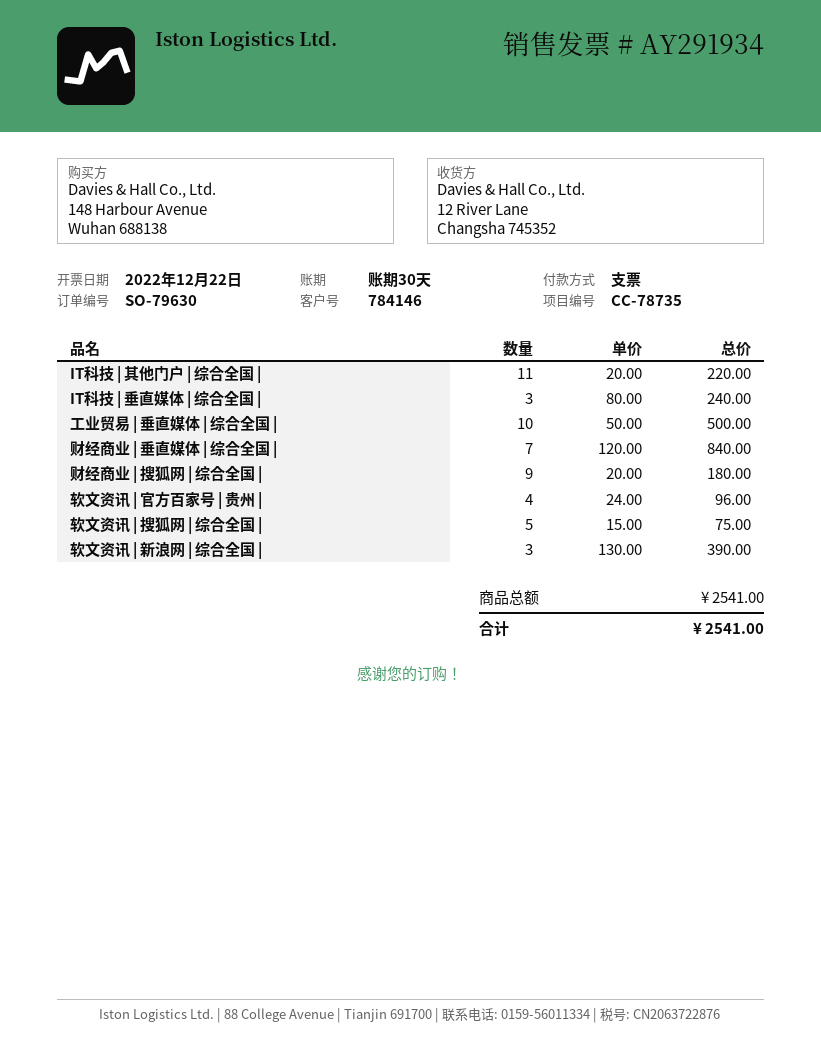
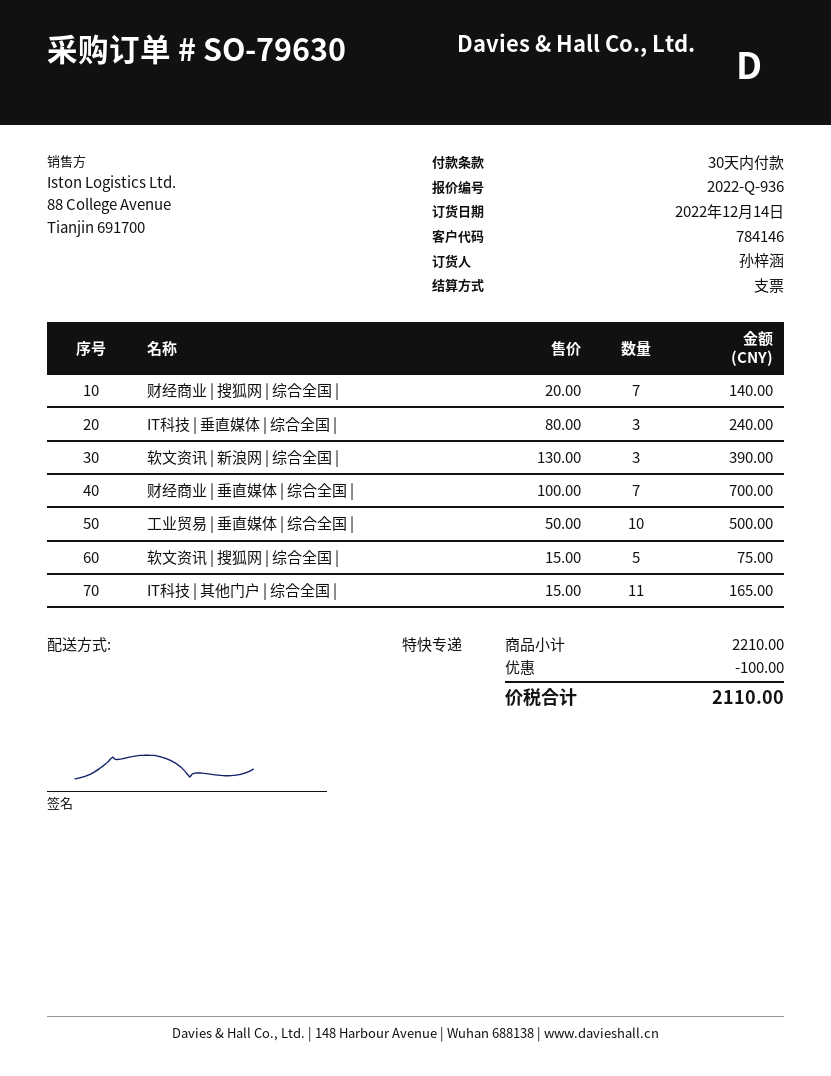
IT科技 | 其他门户 | 综合全国 |: 11 x 20.00 = 220.00 -> 11 x 15.00 = 165.00
财经商业 | 垂直媒体 | 综合全国 |: 7 x 120.00 = 840.00 -> 7 x 100.00 = 700.00
财经商业 | 搜狐网 | 综合全国 |: 9 x 20.00 = 180.00 -> 7 x 20.00 = 140.00
软文资讯 | 官方百家号 | 贵州 |: 4 x 24.00 = 96.00 -> none
subtotal: 2541.00 -> 2210.00
discount: none -> 100.00
total: 2541.00 -> 2110.00

